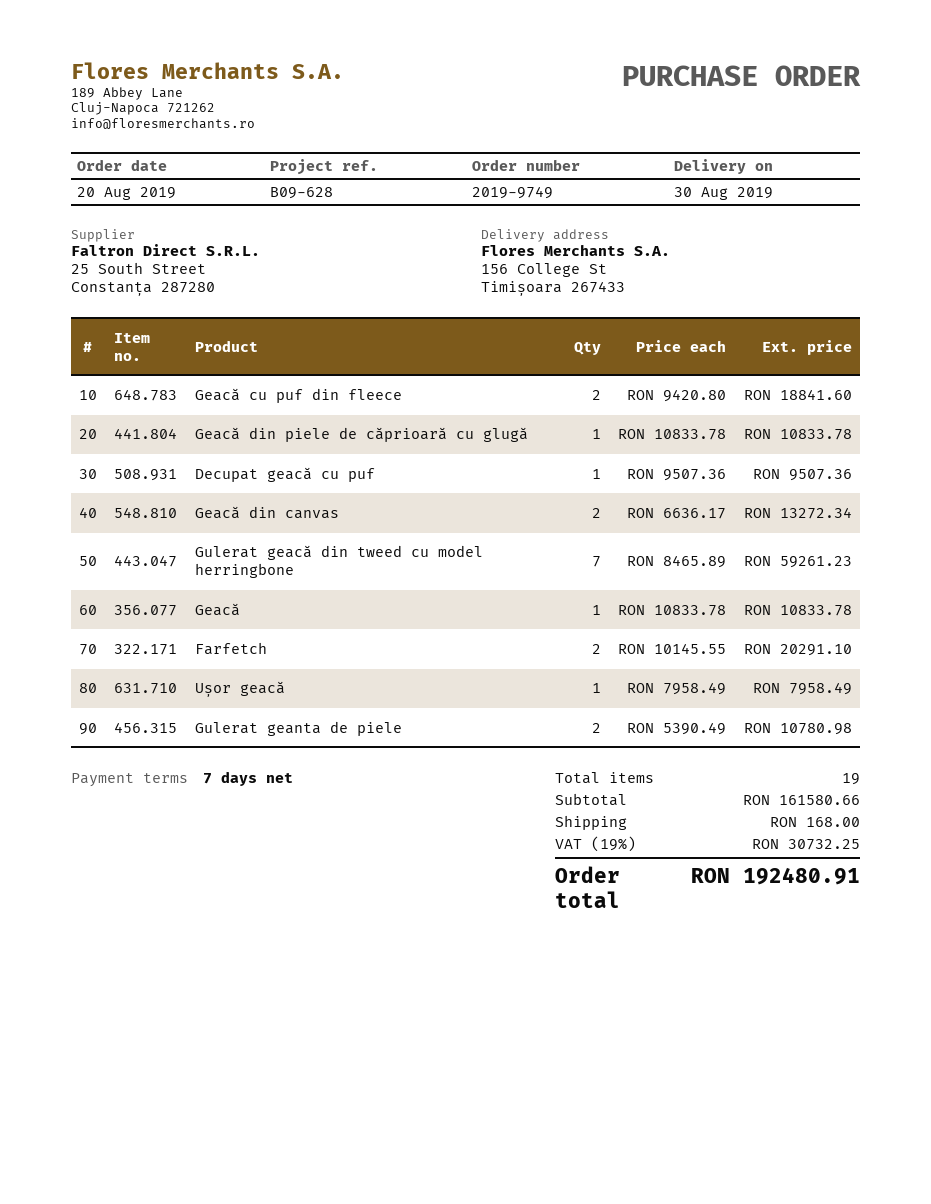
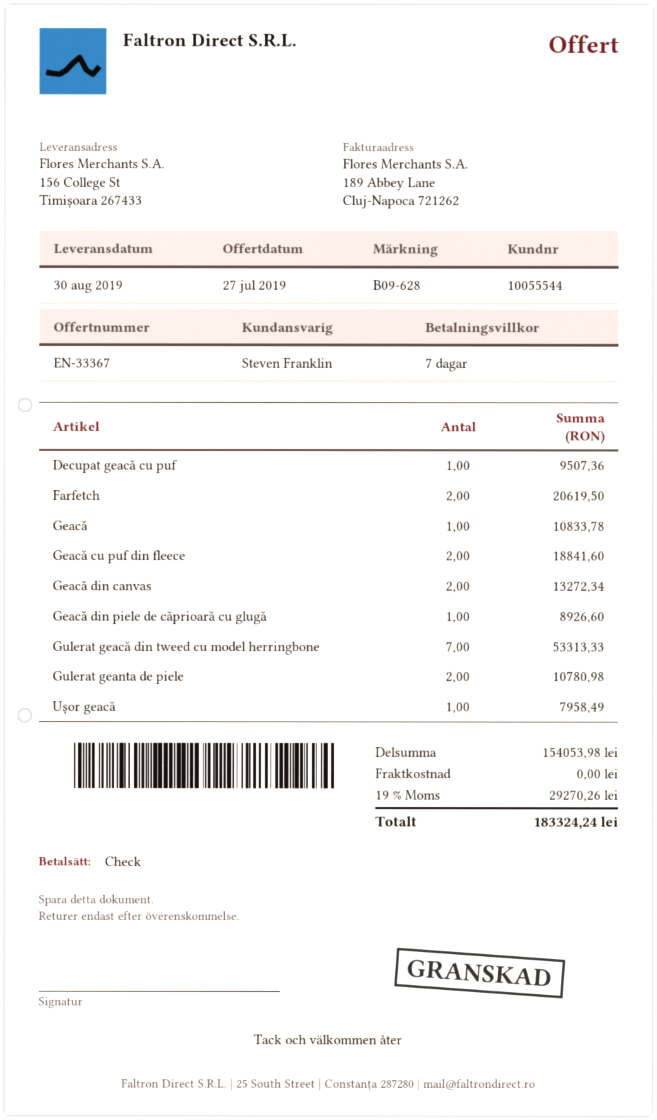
Geacă din piele de căprioară cu glugă: 1 for 10833.78 -> 1 for 8926.60
Gulerat geacă din tweed cu model herringbone: 7 for 59261.23 -> 7 for 53313.33
Farfetch: 2 for 20291.10 -> 2 for 20619.50
subtotal: 161580.66 -> 154053.98
shipping: 168.00 -> 0.00
tax: 19% = 30732.25 -> 19% = 29270.26
total: 192480.91 -> 183324.24

